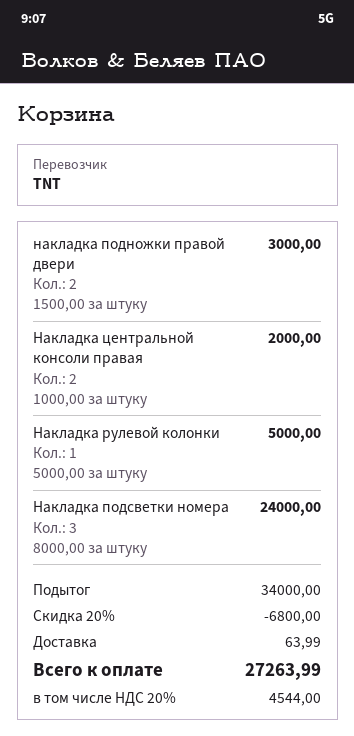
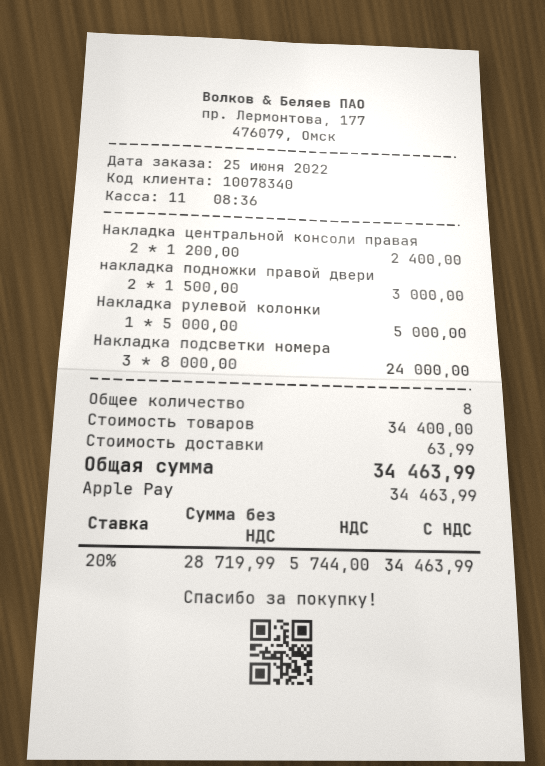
Накладка центральной консоли правая: 2 x 1000.00 = 2000.00 -> 2 x 1200.00 = 2400.00
subtotal: 34000.00 -> 34400.00
discount: 20% = 6800.00 -> none
tax: 20% = 4544.00 -> 20% = 5744.00
total: 27263.99 -> 34463.99

